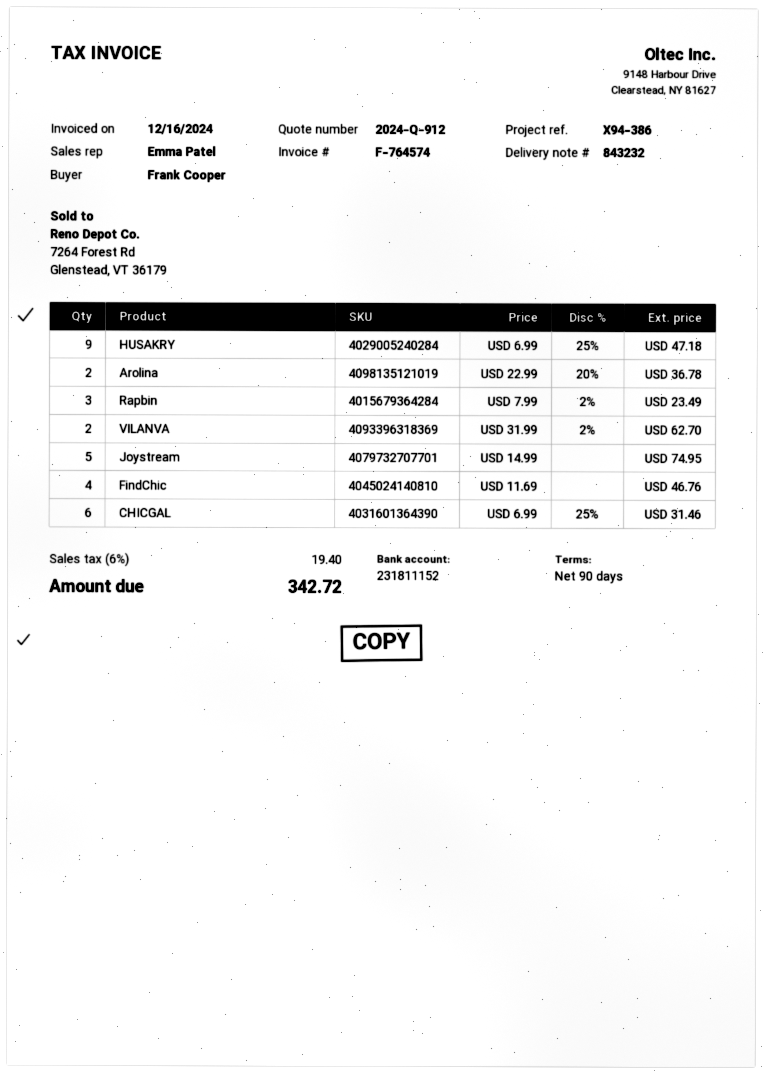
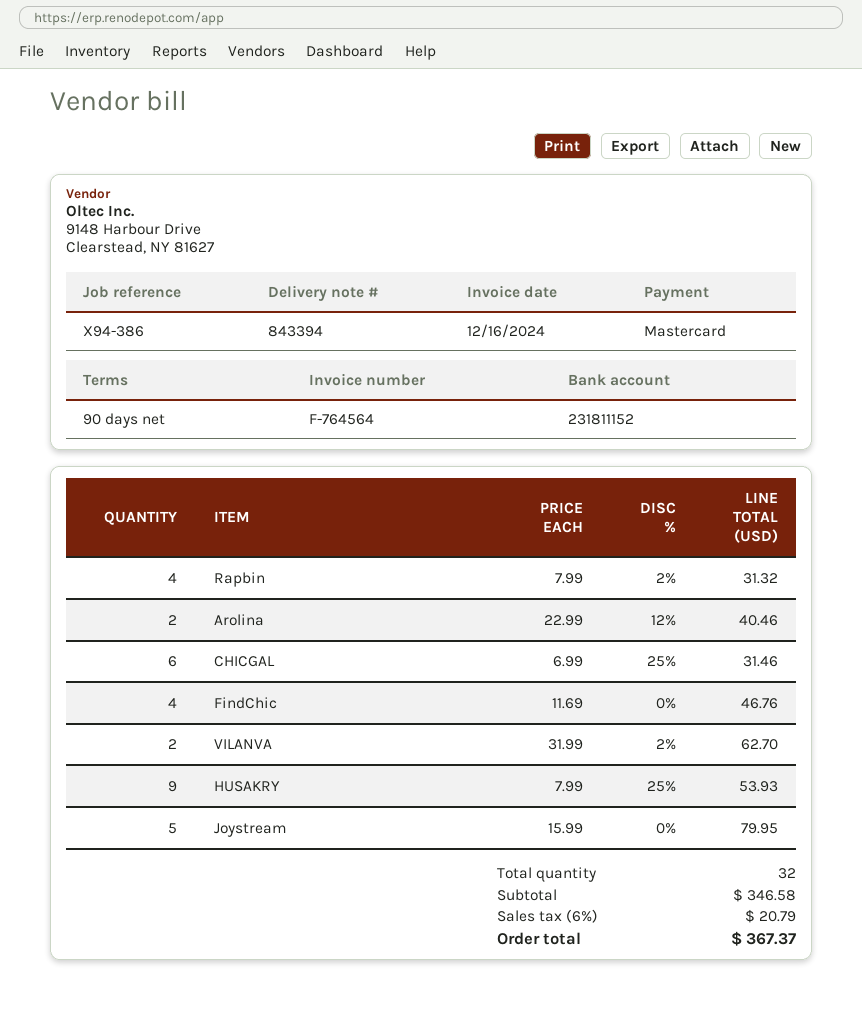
delivery note number: 843232 -> 843394
invoice number: F-764574 -> F-764564
HUSAKRY: 9 x 6.99 - 25% = 47.18 -> 9 x 7.99 - 25% = 53.93
Arolina: 2 x 22.99 - 20% = 36.78 -> 2 x 22.99 - 12% = 40.46
Rapbin: 3 x 7.99 - 2% = 23.49 -> 4 x 7.99 - 2% = 31.32
Joystream: 5 x 14.99 = 74.95 -> 5 x 15.99 = 79.95
tax: 6% = 19.40 -> 6% = 20.79
total: 342.72 -> 367.37

